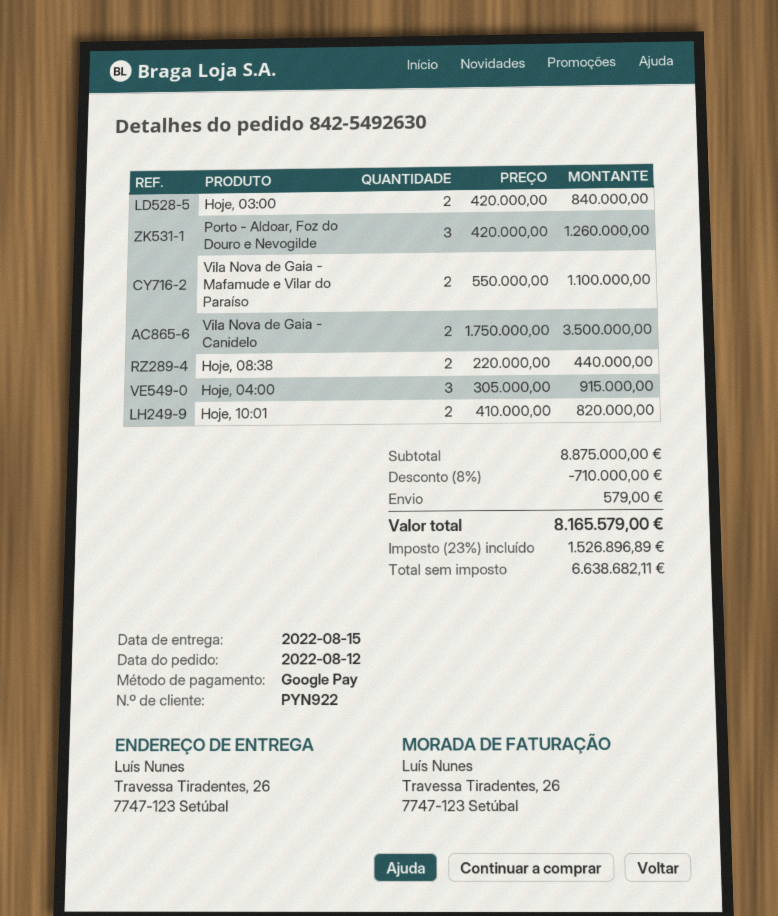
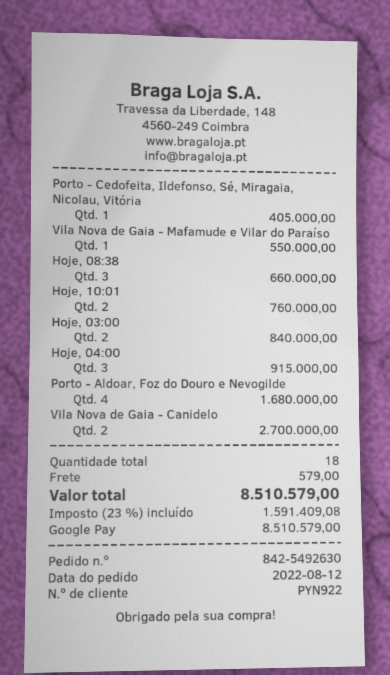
Porto - Aldoar, Foz do Douro e Nevogilde: 3 for 1260000.00 -> 4 for 1680000.00
Vila Nova de Gaia - Mafamude e Vilar do Paraíso: 2 for 1100000.00 -> 1 for 550000.00
Vila Nova de Gaia - Canidelo: 2 for 3500000.00 -> 2 for 2700000.00
Hoje, 08:38: 2 for 440000.00 -> 3 for 660000.00
Hoje, 10:01: 2 for 820000.00 -> 2 for 760000.00
Porto - Cedofeita, Ildefonso, Sé, Miragaia, Nicolau, Vitória: none -> 1 for 405000.00
discount: 8% = 710000.00 -> none
tax: 23% = 1526896.89 -> 23% = 1591409.08
total: 8165579.00 -> 8510579.00

